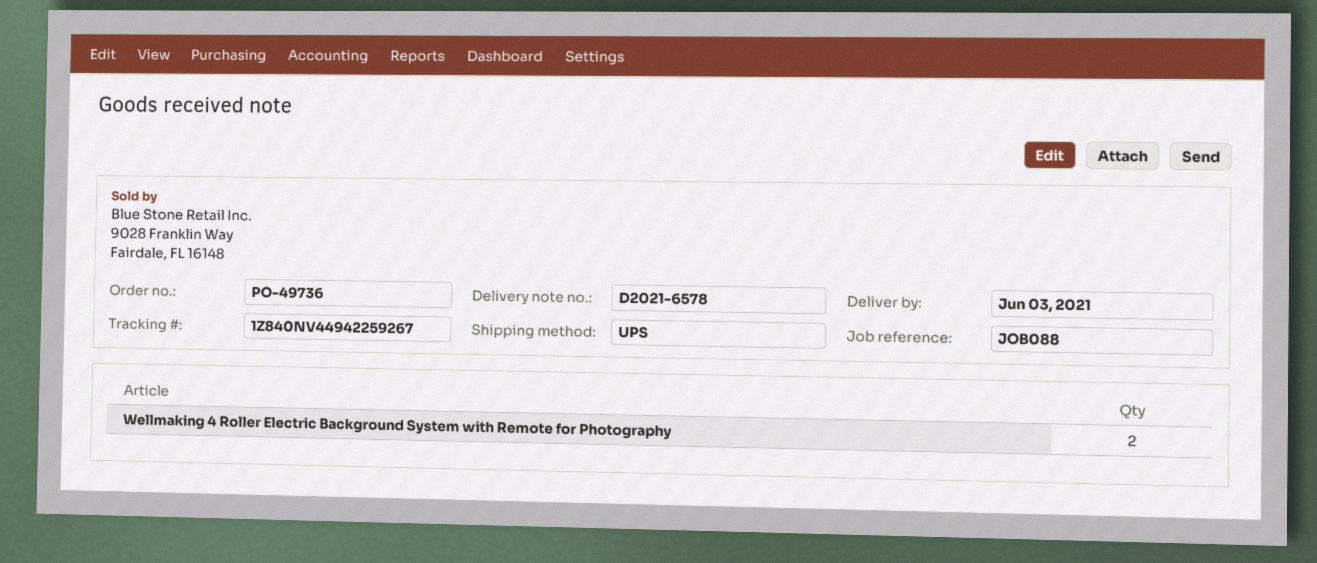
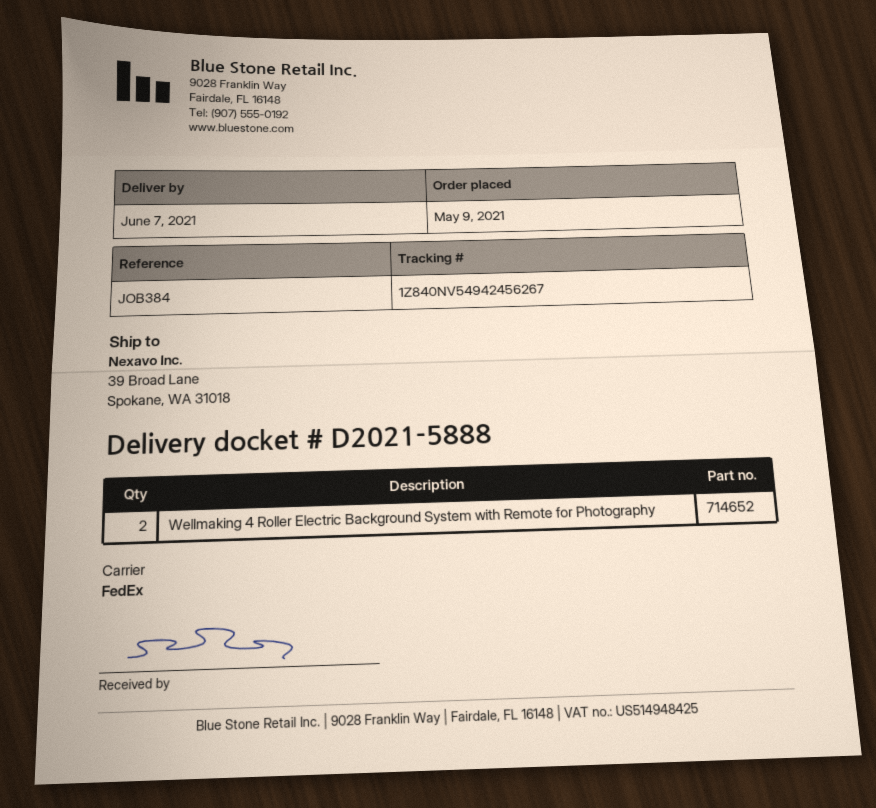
delivery note number: D2021-6578 -> D2021-5888
delivery date: 2021-06-03 -> 2021-06-07
reference: JOB088 -> JOB384
shipping method: UPS -> FedEx
tracking number: 1Z840NV44942259267 -> 1Z840NV54942456267

